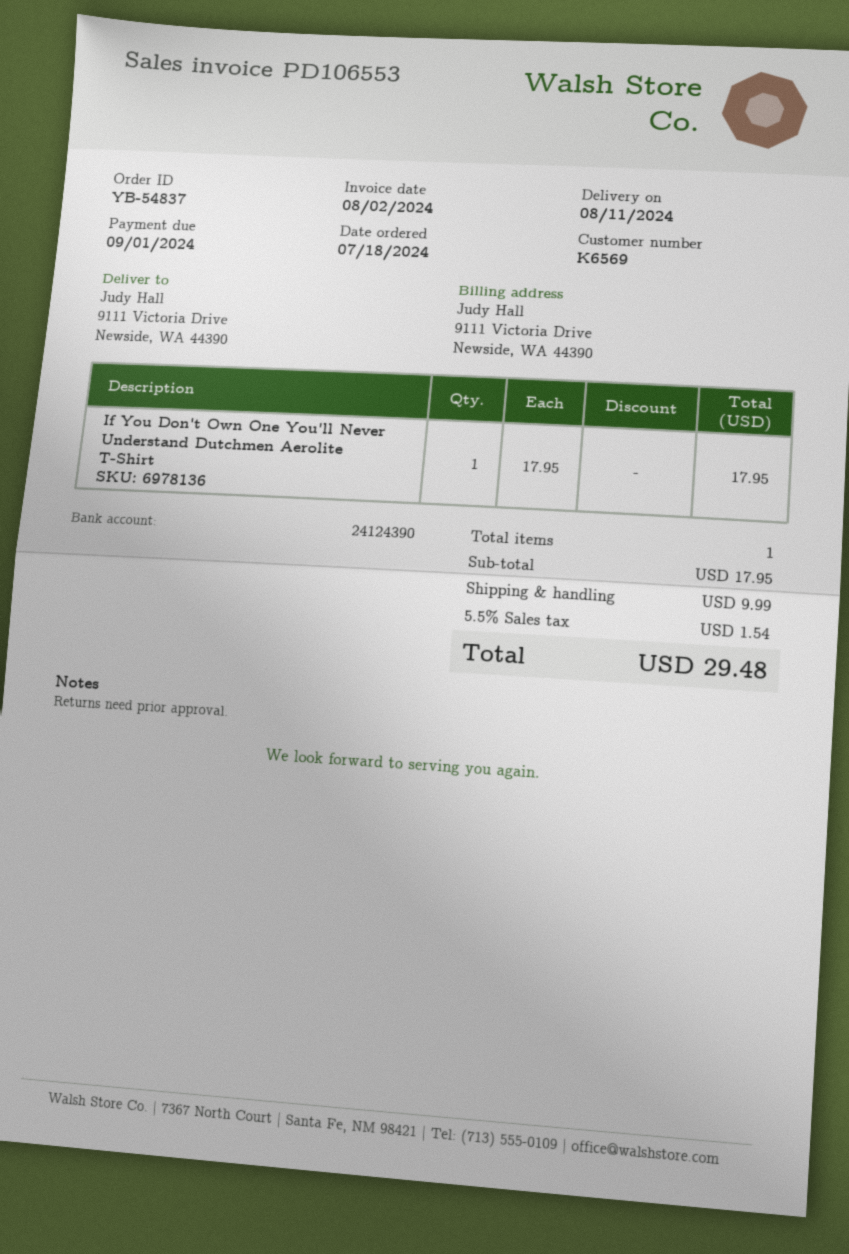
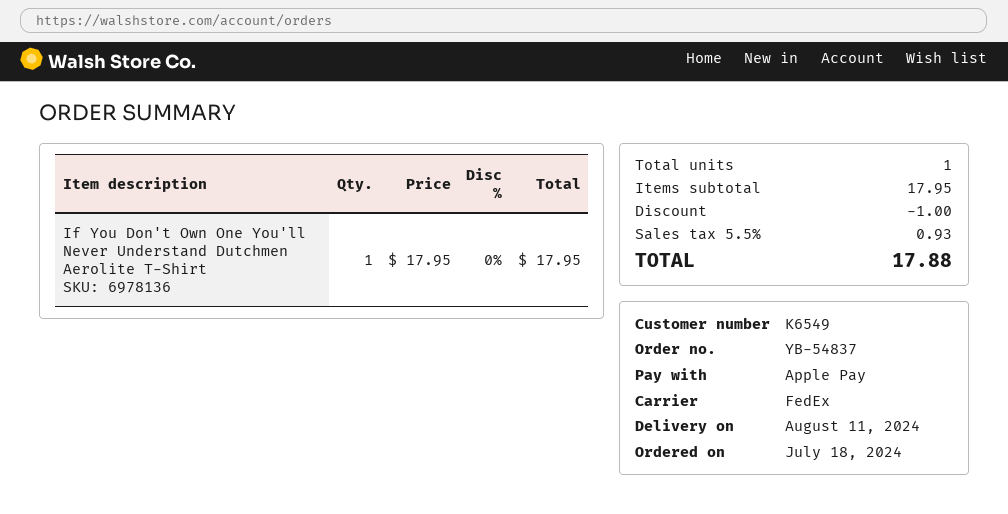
customer number: K6569 -> K6549
discount: none -> 1.00
shipping: 9.99 -> none
tax: 5.5% = 1.54 -> 5.5% = 0.93
total: 29.48 -> 17.88

